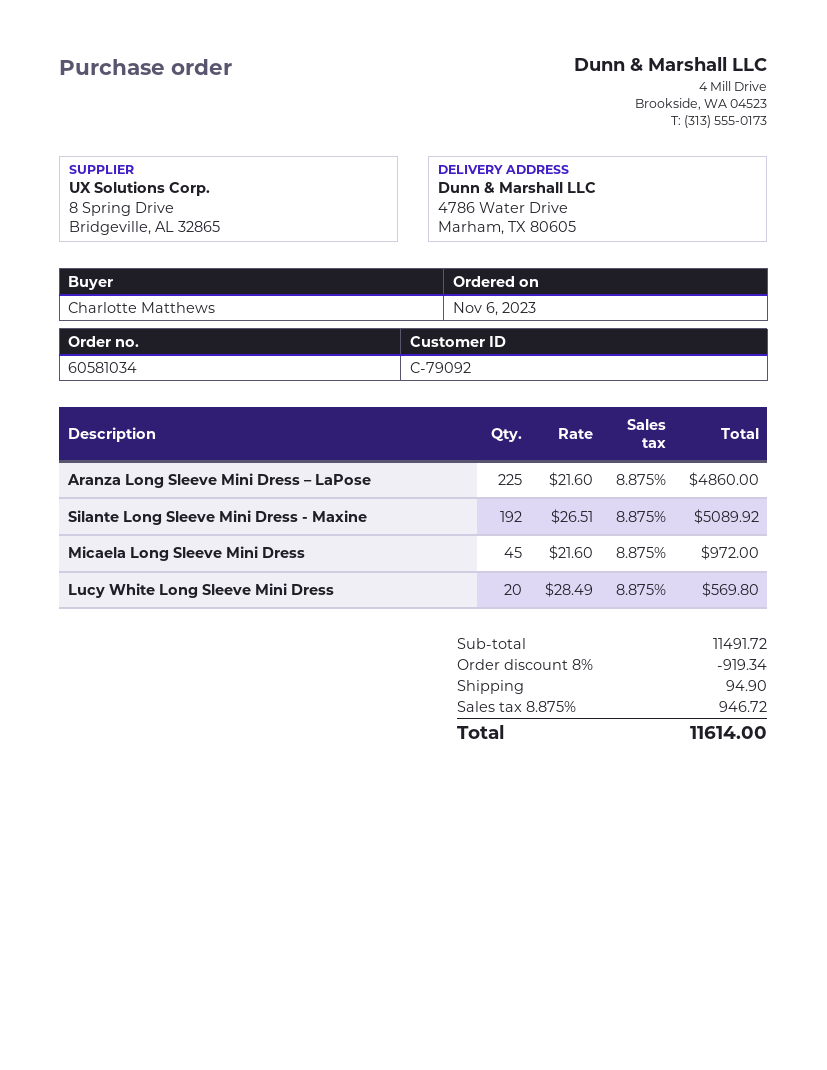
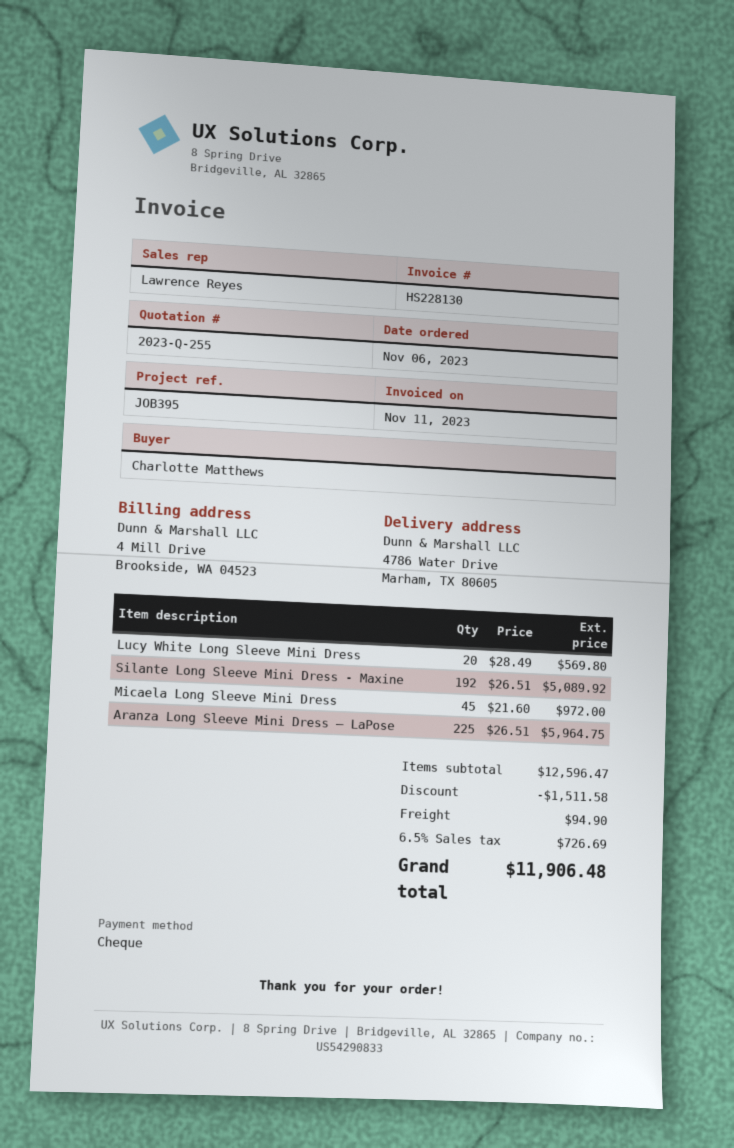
Aranza Long Sleeve Mini Dress – LaPose: 225 x 21.60 = 4860.00 -> 225 x 26.51 = 5964.75
subtotal: 11491.72 -> 12596.47
discount: 919.34 -> 1511.58
tax: 8.875% = 946.72 -> 6.5% = 726.69
total: 11614.00 -> 11906.48

